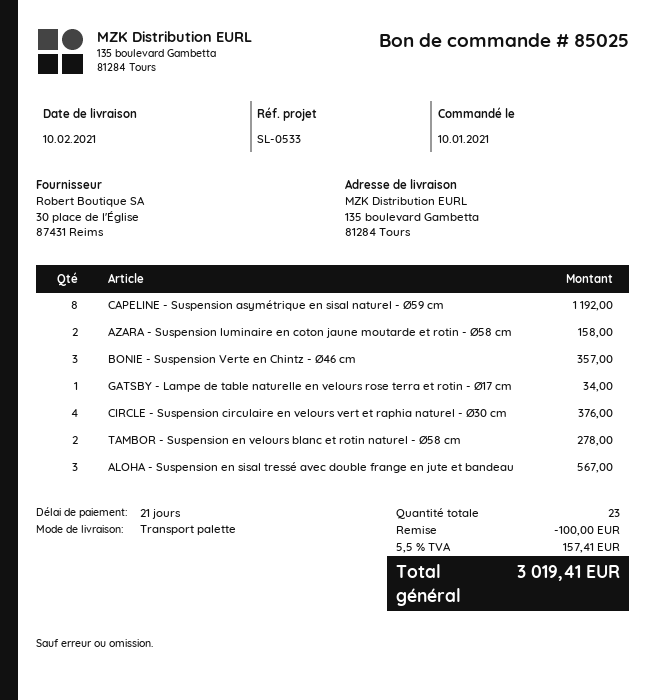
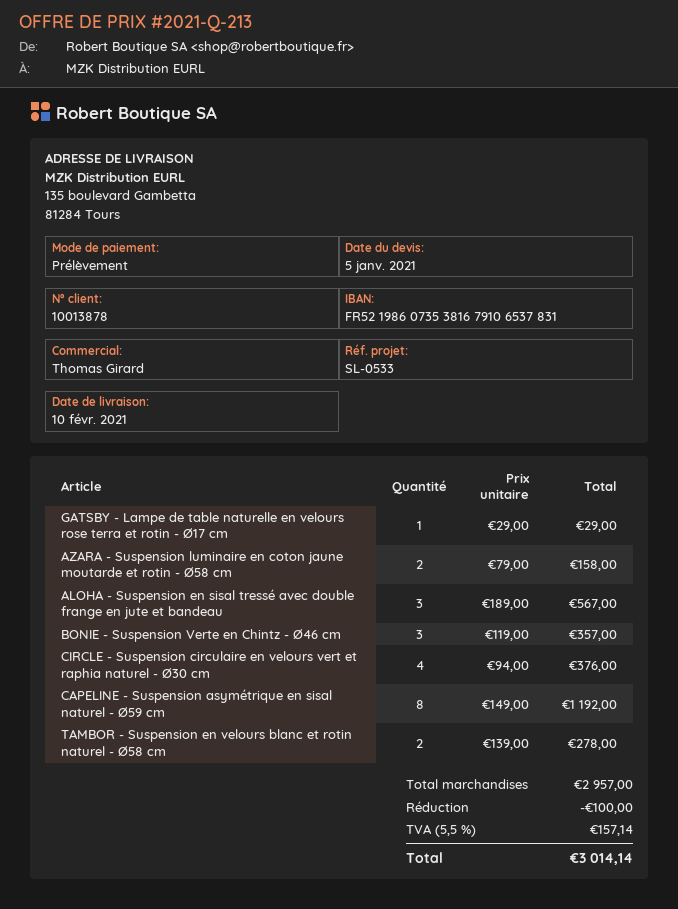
GATSBY - Lampe de table naturelle en velours rose terra et rotin - Ø17 cm: 1 for 34.00 -> 1 for 29.00
tax: 5.5% = 157.41 -> 5.5% = 157.14
total: 3019.41 -> 3014.14

